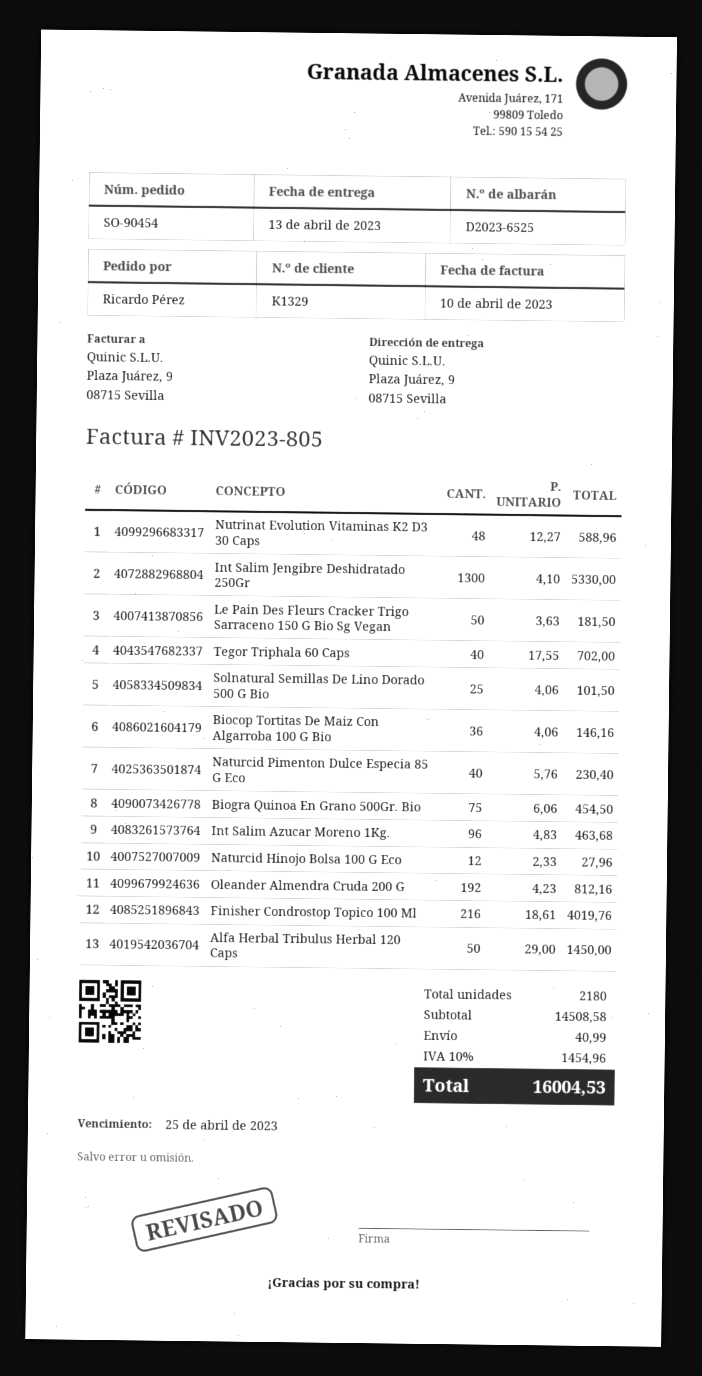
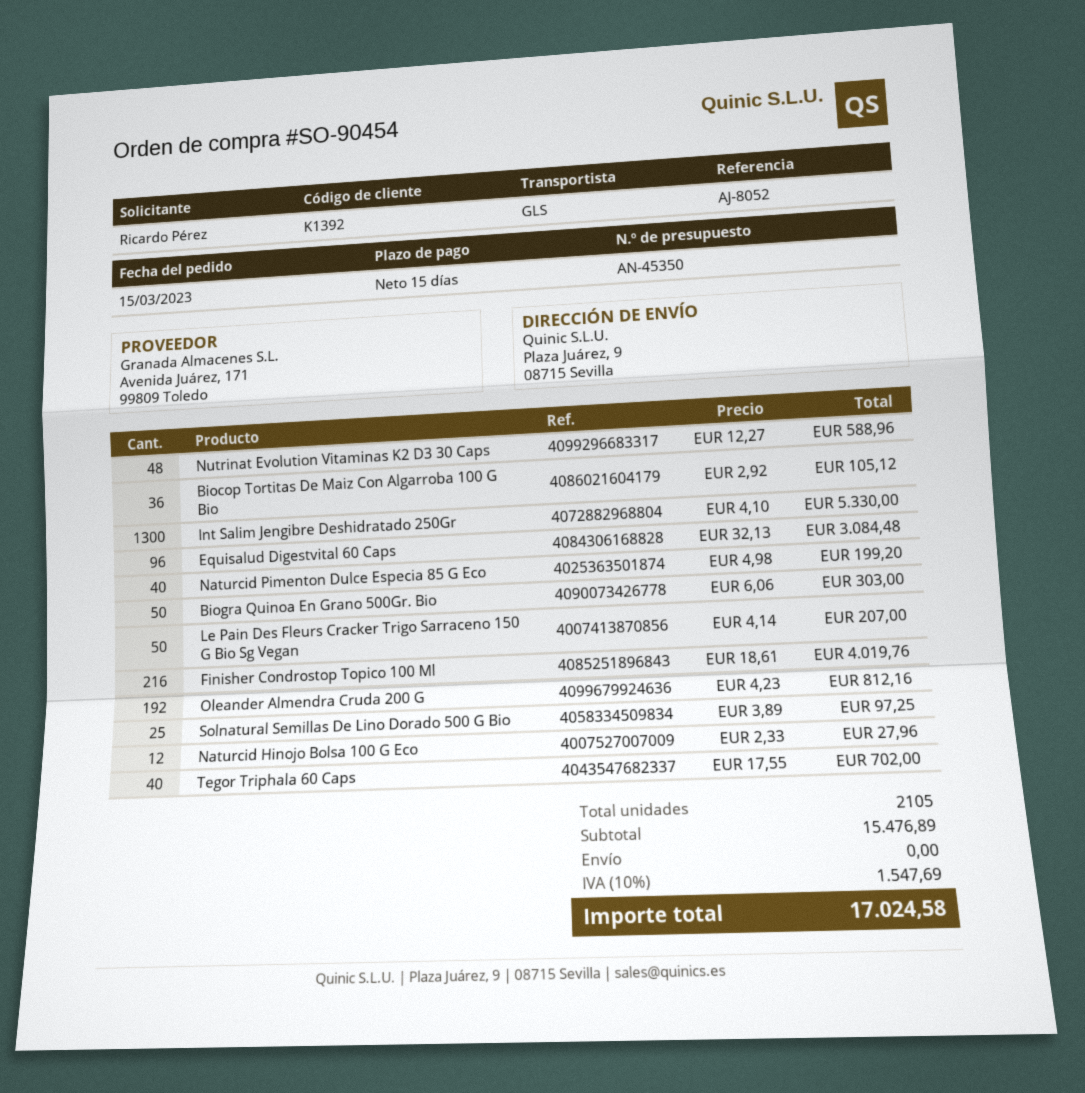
customer number: K1329 -> K1392
Le Pain Des Fleurs Cracker Trigo Sarraceno 150 G Bio Sg Vegan: 50 x 3.63 = 181.50 -> 50 x 4.14 = 207.00
Solnatural Semillas De Lino Dorado 500 G Bio: 25 x 4.06 = 101.50 -> 25 x 3.89 = 97.25
Biocop Tortitas De Maiz Con Algarroba 100 G Bio: 36 x 4.06 = 146.16 -> 36 x 2.92 = 105.12
Naturcid Pimenton Dulce Especia 85 G Eco: 40 x 5.76 = 230.40 -> 40 x 4.98 = 199.20
Biogra Quinoa En Grano 500Gr. Bio: 75 x 6.06 = 454.50 -> 50 x 6.06 = 303.00
Int Salim Azucar Moreno 1Kg.: 96 x 4.83 = 463.68 -> none
Alfa Herbal Tribulus Herbal 120 Caps: 50 x 29.00 = 1450.00 -> none
Equisalud Digestvital 60 Caps: none -> 96 x 32.13 = 3084.48
total quantity: 2180 -> 2105
subtotal: 14508.58 -> 15476.89
shipping: 40.99 -> 0.00
tax: 10% = 1454.96 -> 10% = 1547.69
total: 16004.53 -> 17024.58

